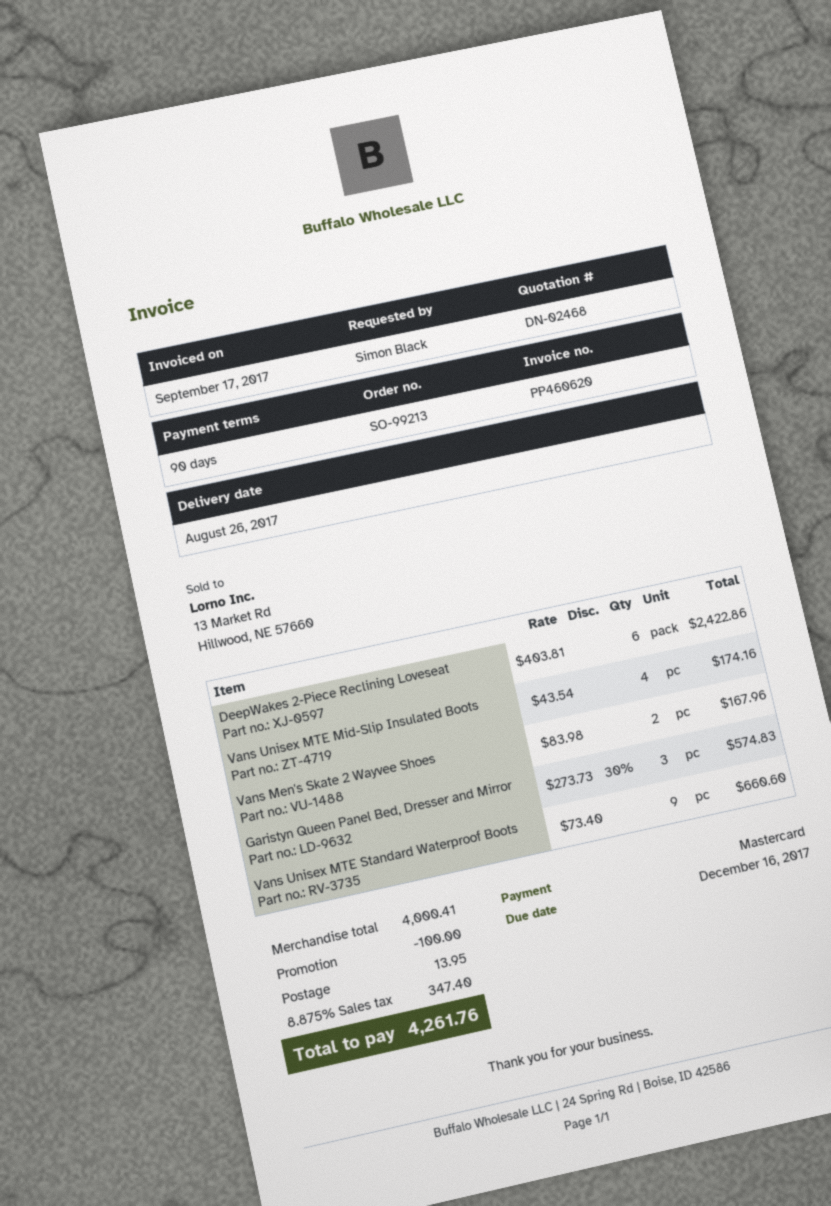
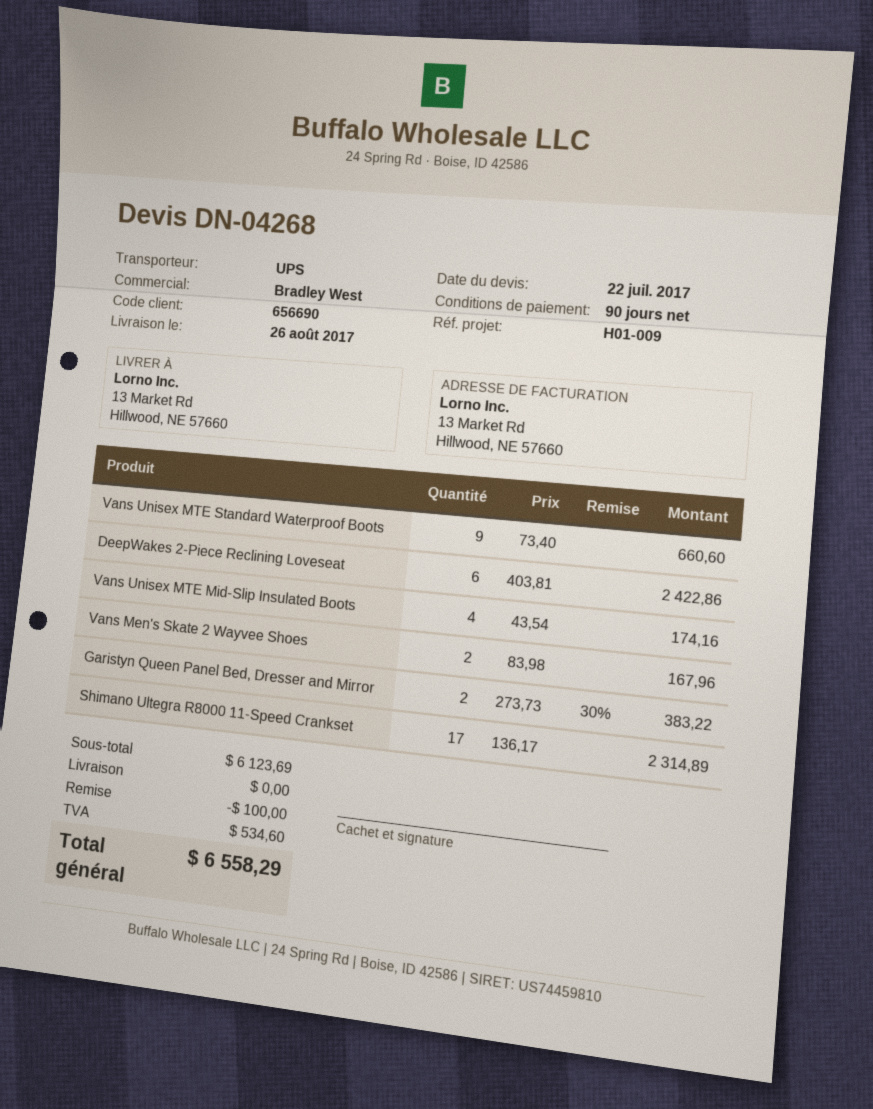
quote number: DN-02468 -> DN-04268
Garistyn Queen Panel Bed, Dresser and Mirror: 3 x 273.73 - 30% = 574.83 -> 2 x 273.73 - 30% = 383.22
Shimano Ultegra R8000 11-Speed Crankset: none -> 17 x 136.17 = 2314.89
subtotal: 4000.41 -> 6123.69
shipping: 13.95 -> 0.00
tax: 347.40 -> 534.60
total: 4261.76 -> 6558.29

